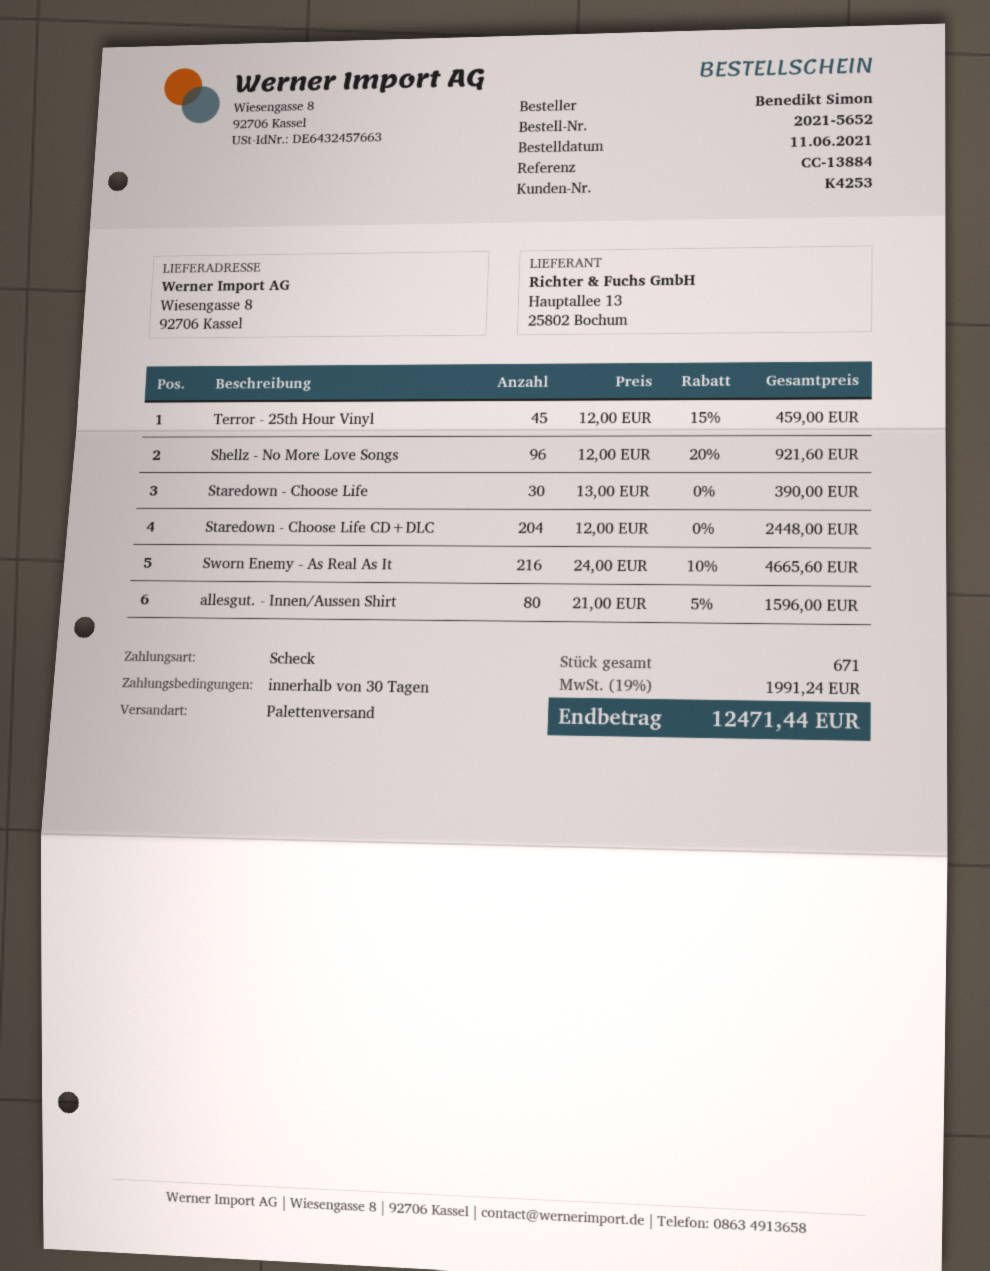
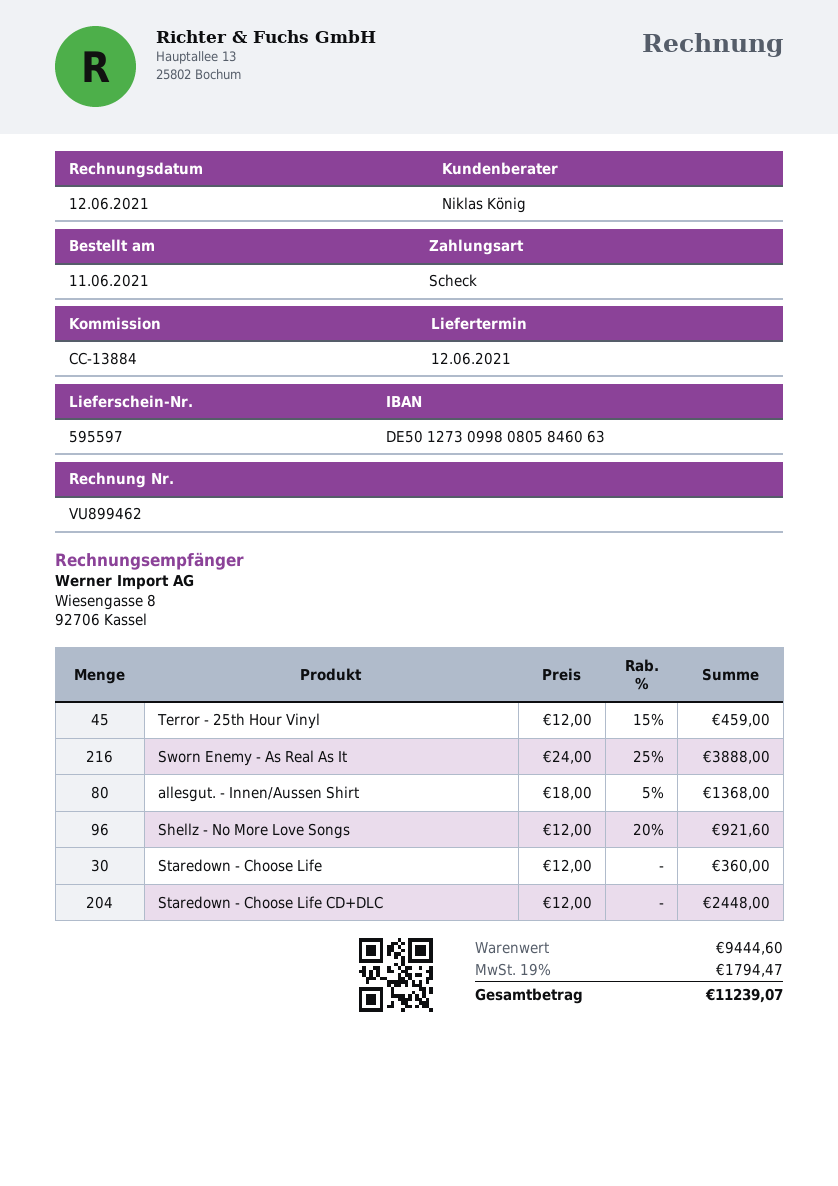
Staredown - Choose Life: 30 x 13.00 = 390.00 -> 30 x 12.00 = 360.00
Sworn Enemy - As Real As It: 216 x 24.00 - 10% = 4665.60 -> 216 x 24.00 - 25% = 3888.00
allesgut. - Innen/Aussen Shirt: 80 x 21.00 - 5% = 1596.00 -> 80 x 18.00 - 5% = 1368.00
tax: 19% = 1991.24 -> 19% = 1794.47
total: 12471.44 -> 11239.07

